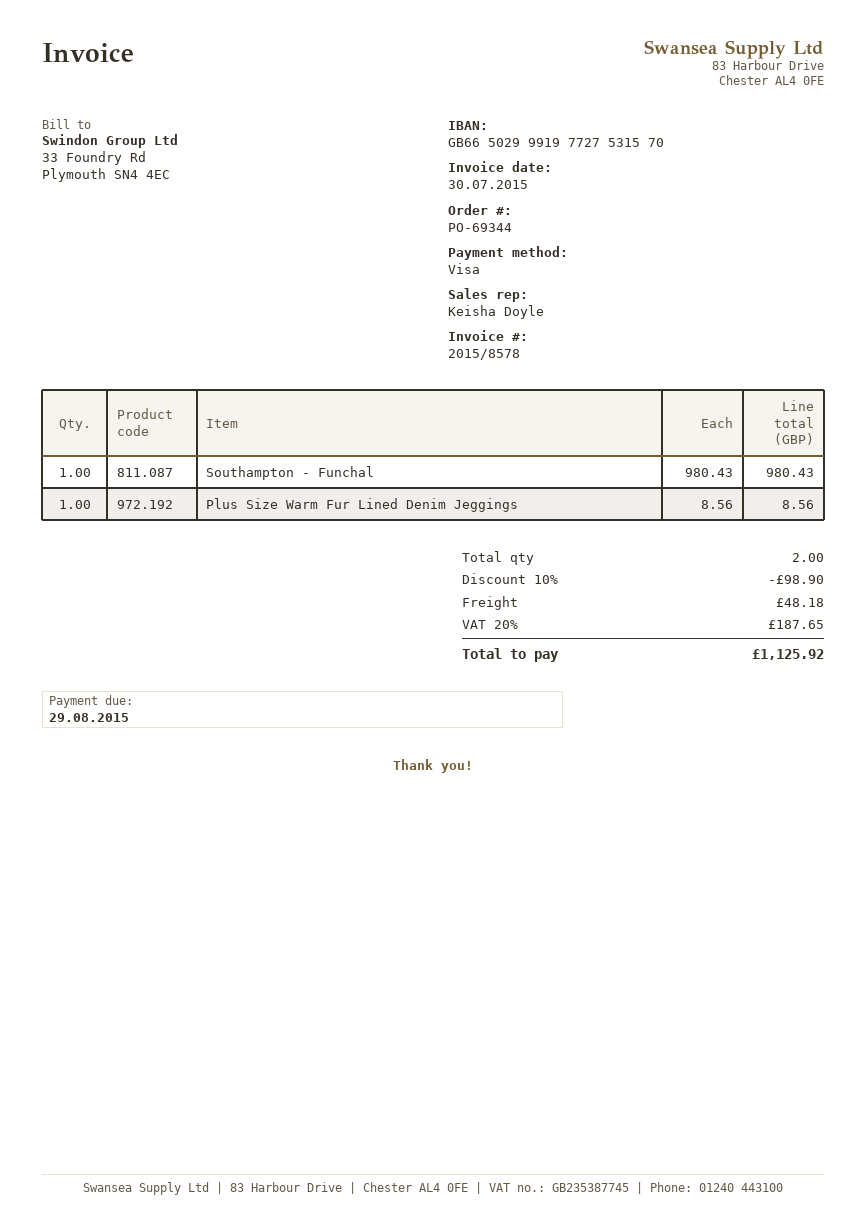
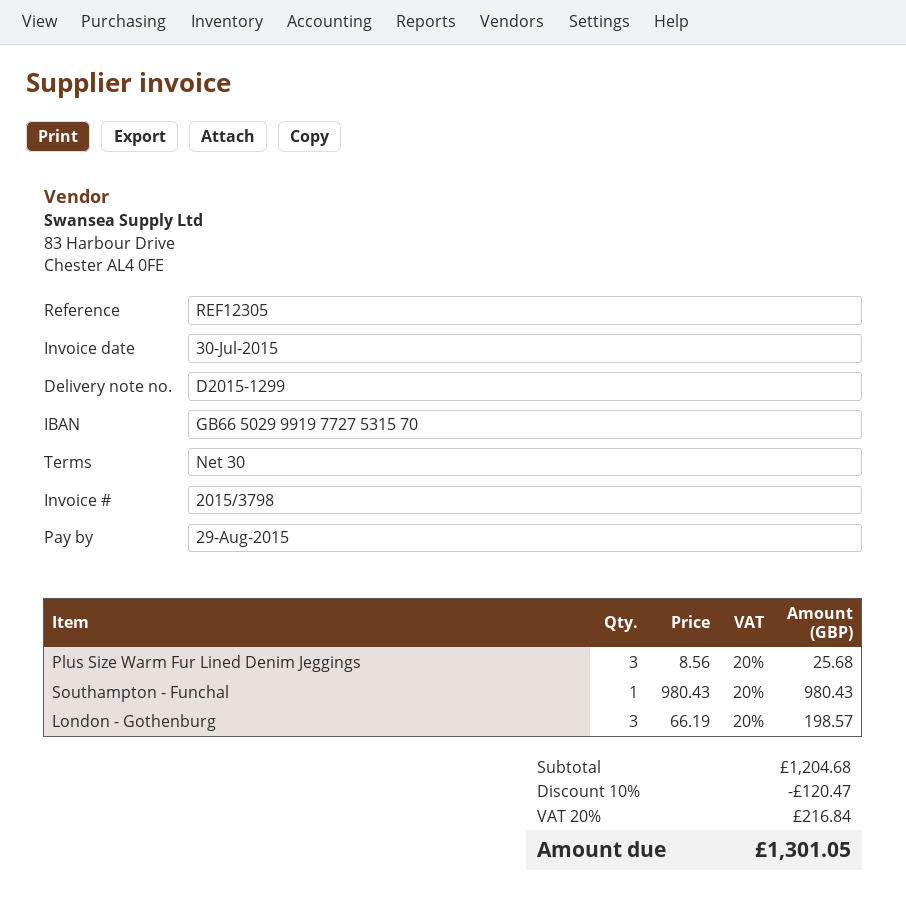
invoice number: 2015/8578 -> 2015/3798
Plus Size Warm Fur Lined Denim Jeggings: 1 x 8.56 = 8.56 -> 3 x 8.56 = 25.68
London - Gothenburg: none -> 3 x 66.19 = 198.57
discount: 10% = 98.90 -> 10% = 120.47
shipping: 48.18 -> none
tax: 20% = 187.65 -> 20% = 216.84
total: 1125.92 -> 1301.05

